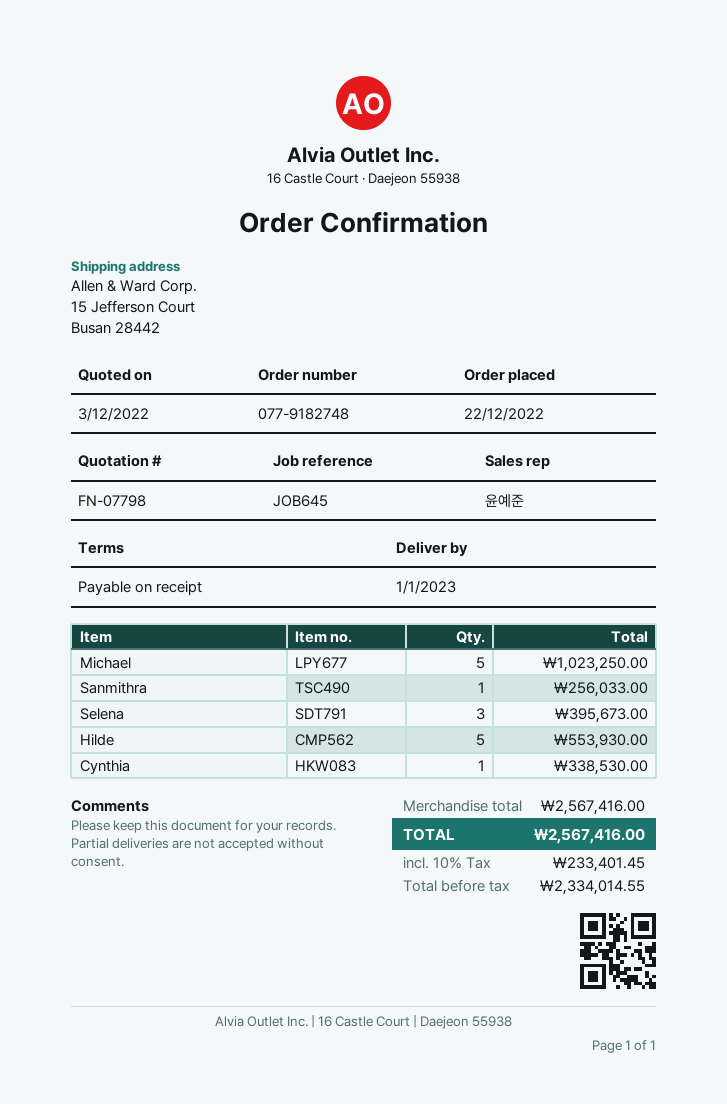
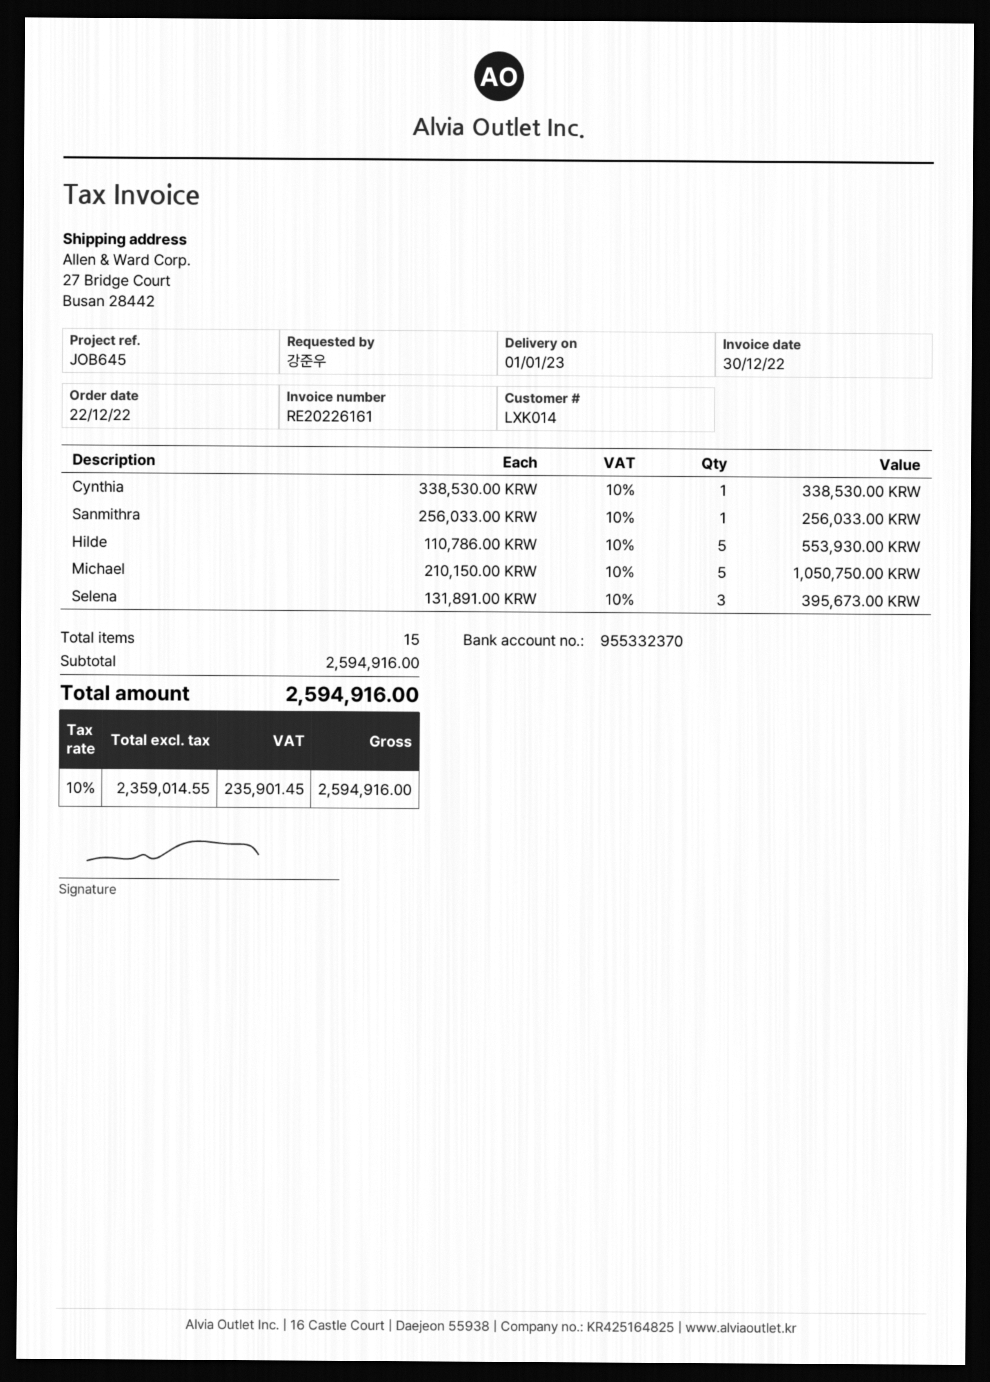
ship to: 15 Jefferson Court, Busan 28442 -> 27 Bridge Court, Busan 28442
Michael: 5 for 1023250.00 -> 5 for 1050750.00
subtotal: 2567416.00 -> 2594916.00
net: 2334014.55 -> 2359014.55
tax: 10% = 233401.45 -> 10% = 235901.45
total: 2567416.00 -> 2594916.00

